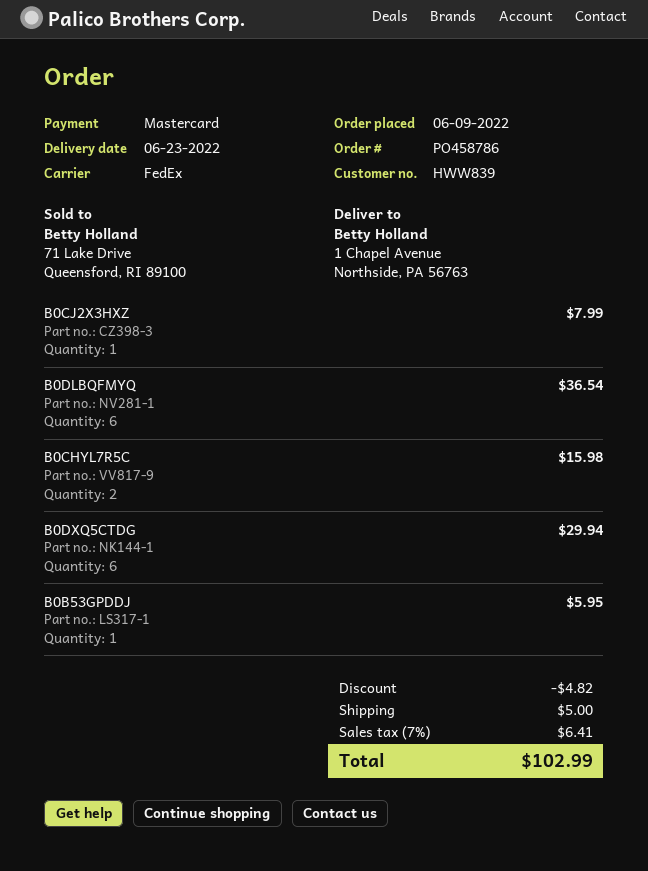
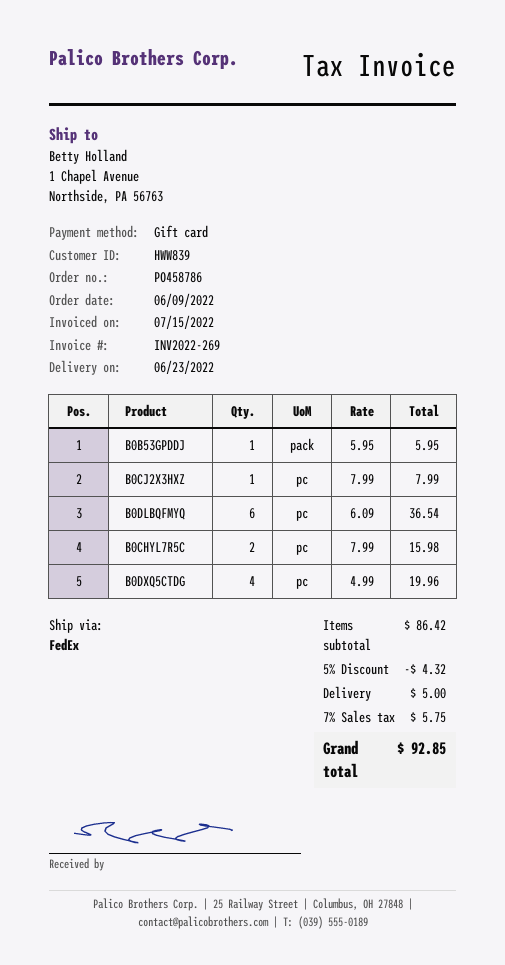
payment method: Mastercard -> gift card
B0DXQ5CTDG: 6 for 29.94 -> 4 for 19.96
discount: 4.82 -> 4.32
tax: 7% = 6.41 -> 7% = 5.75
total: 102.99 -> 92.85

